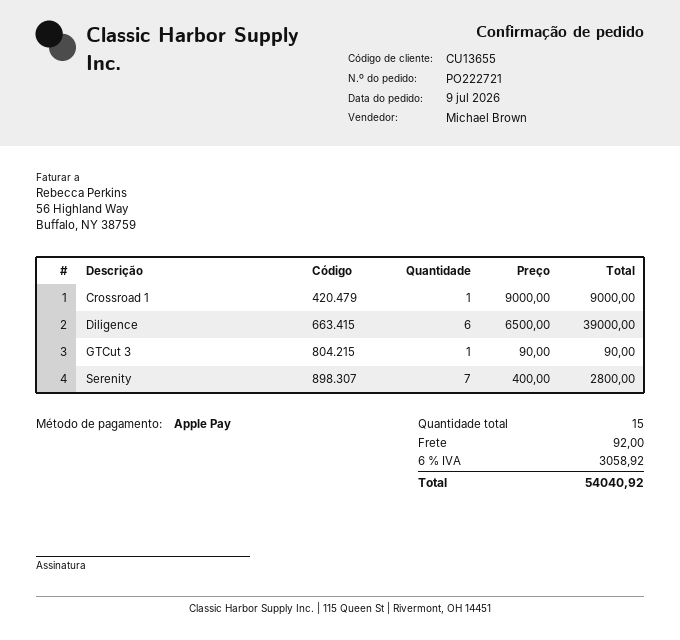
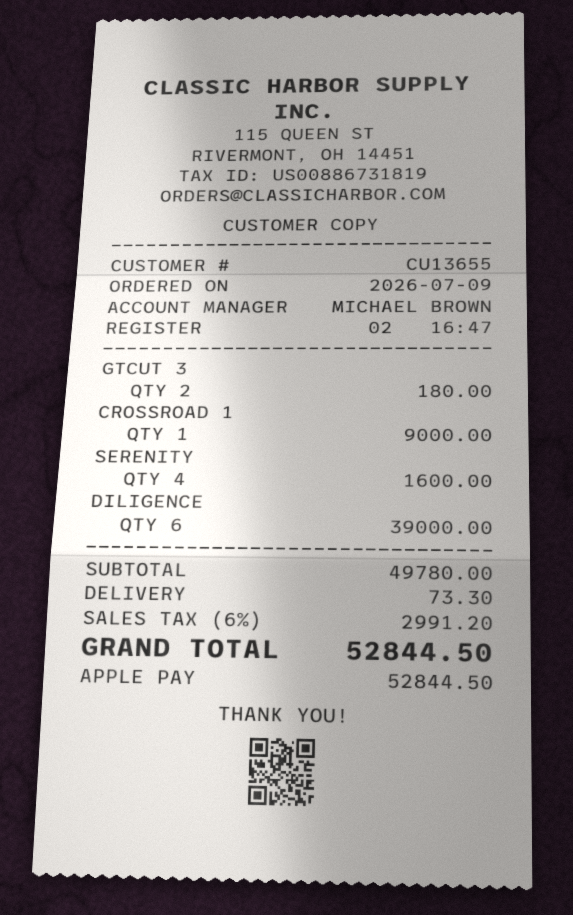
GTCut 3: 1 for 90.00 -> 2 for 180.00
Serenity: 7 for 2800.00 -> 4 for 1600.00
shipping: 92.00 -> 73.30
tax: 6% = 3058.92 -> 6% = 2991.20
total: 54040.92 -> 52844.50

